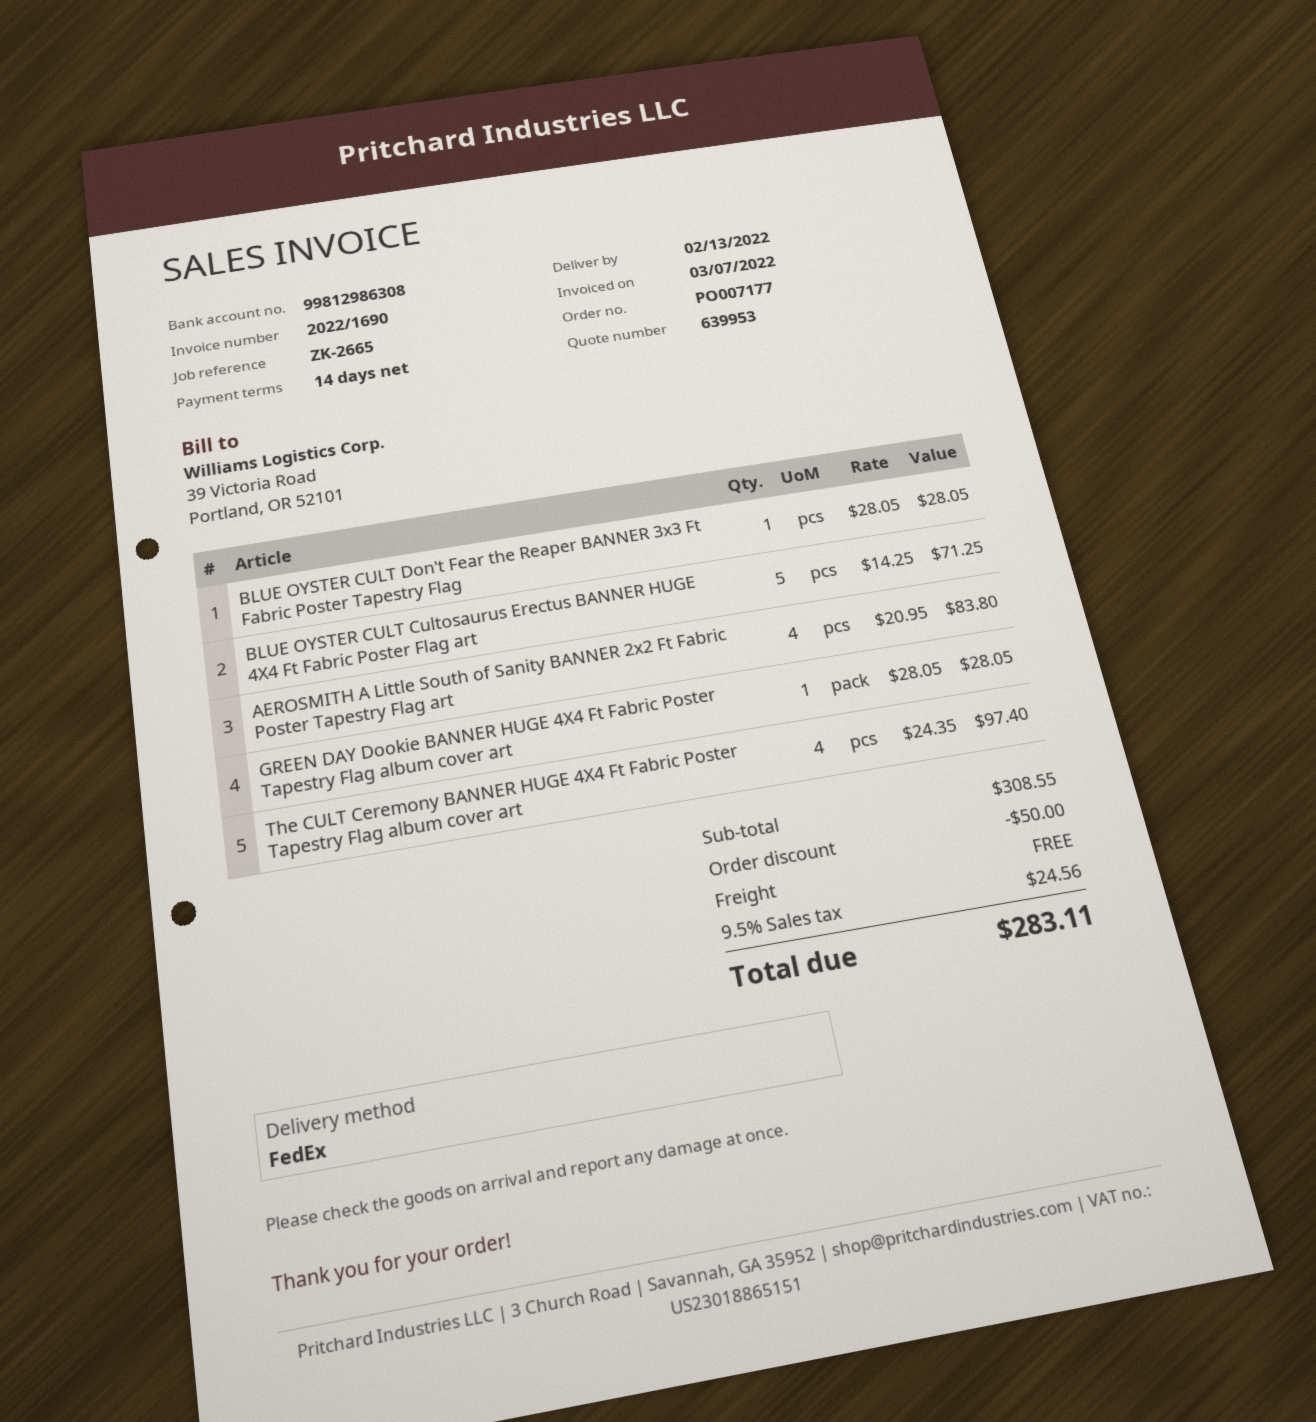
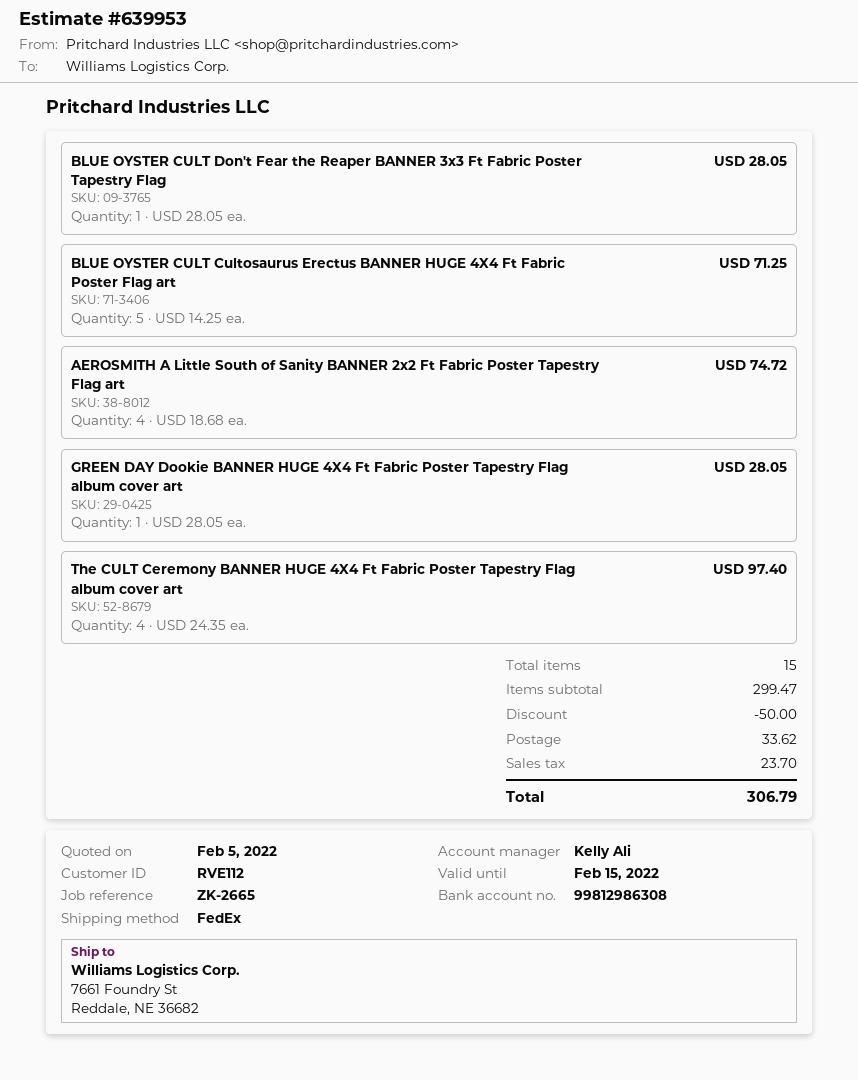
AEROSMITH A Little South of Sanity BANNER 2x2 Ft Fabric Poster Tapestry Flag art: 4 x 20.95 = 83.80 -> 4 x 18.68 = 74.72
subtotal: 308.55 -> 299.47
shipping: 0.00 -> 33.62
tax: 24.56 -> 23.70
total: 283.11 -> 306.79

